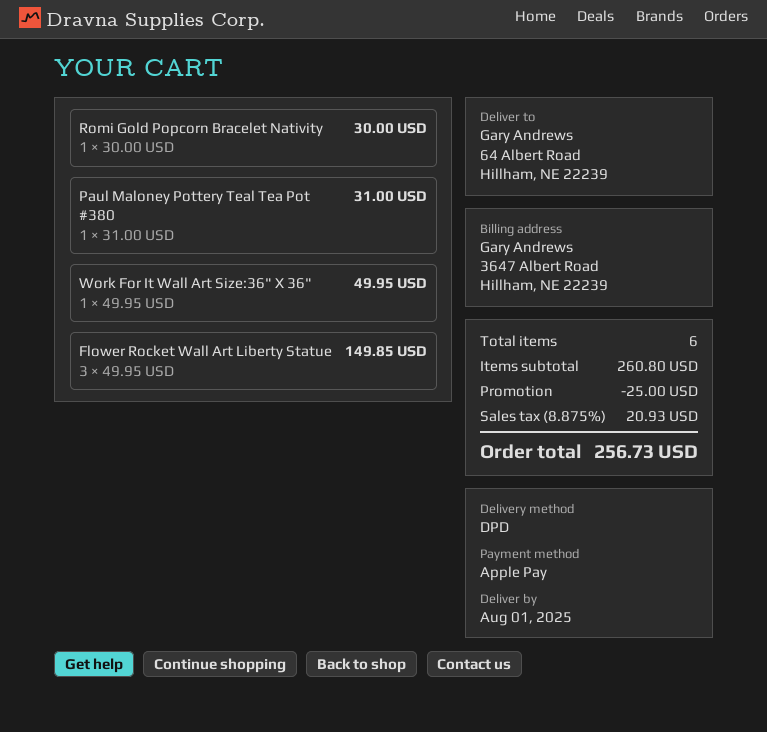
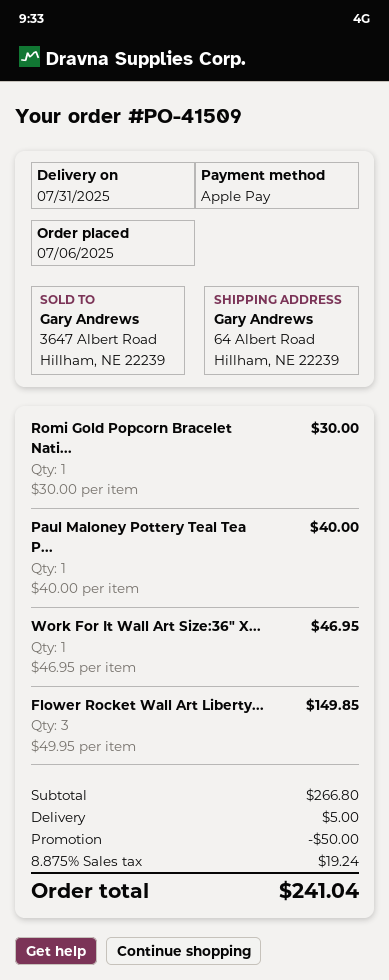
delivery date: 2025-08-01 -> 2025-07-31
Paul Maloney Pottery Teal Tea Pot #380: 1 x 31.00 = 31.00 -> 1 x 40.00 = 40.00
Work For It Wall Art Size:36" X 36": 1 x 49.95 = 49.95 -> 1 x 46.95 = 46.95
subtotal: 260.80 -> 266.80
discount: 25.00 -> 50.00
shipping: none -> 5.00
tax: 8.875% = 20.93 -> 8.875% = 19.24
total: 256.73 -> 241.04

